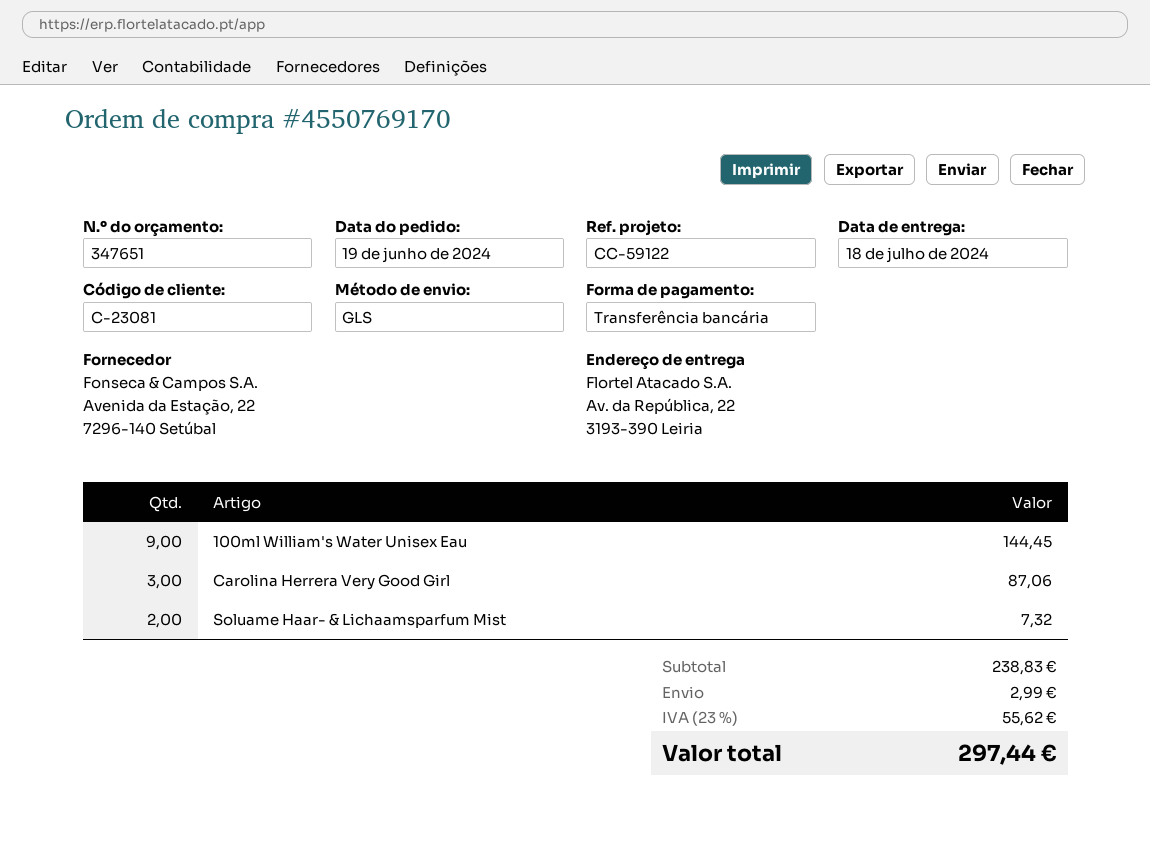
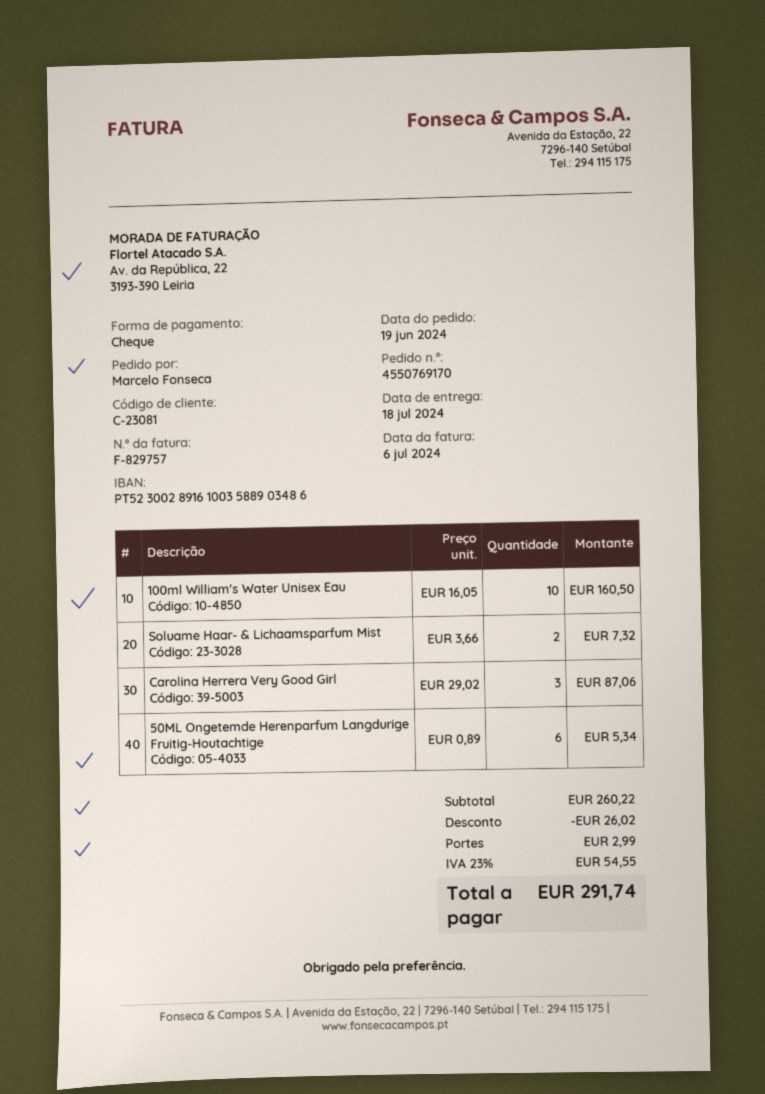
payment method: bank transfer -> cheque
100ml William's Water Unisex Eau: 9 for 144.45 -> 10 for 160.50
50ML Ongetemde Herenparfum Langdurige Fruitig-Houtachtige: none -> 6 for 5.34
subtotal: 238.83 -> 260.22
discount: none -> 26.02
tax: 23% = 55.62 -> 23% = 54.55
total: 297.44 -> 291.74

